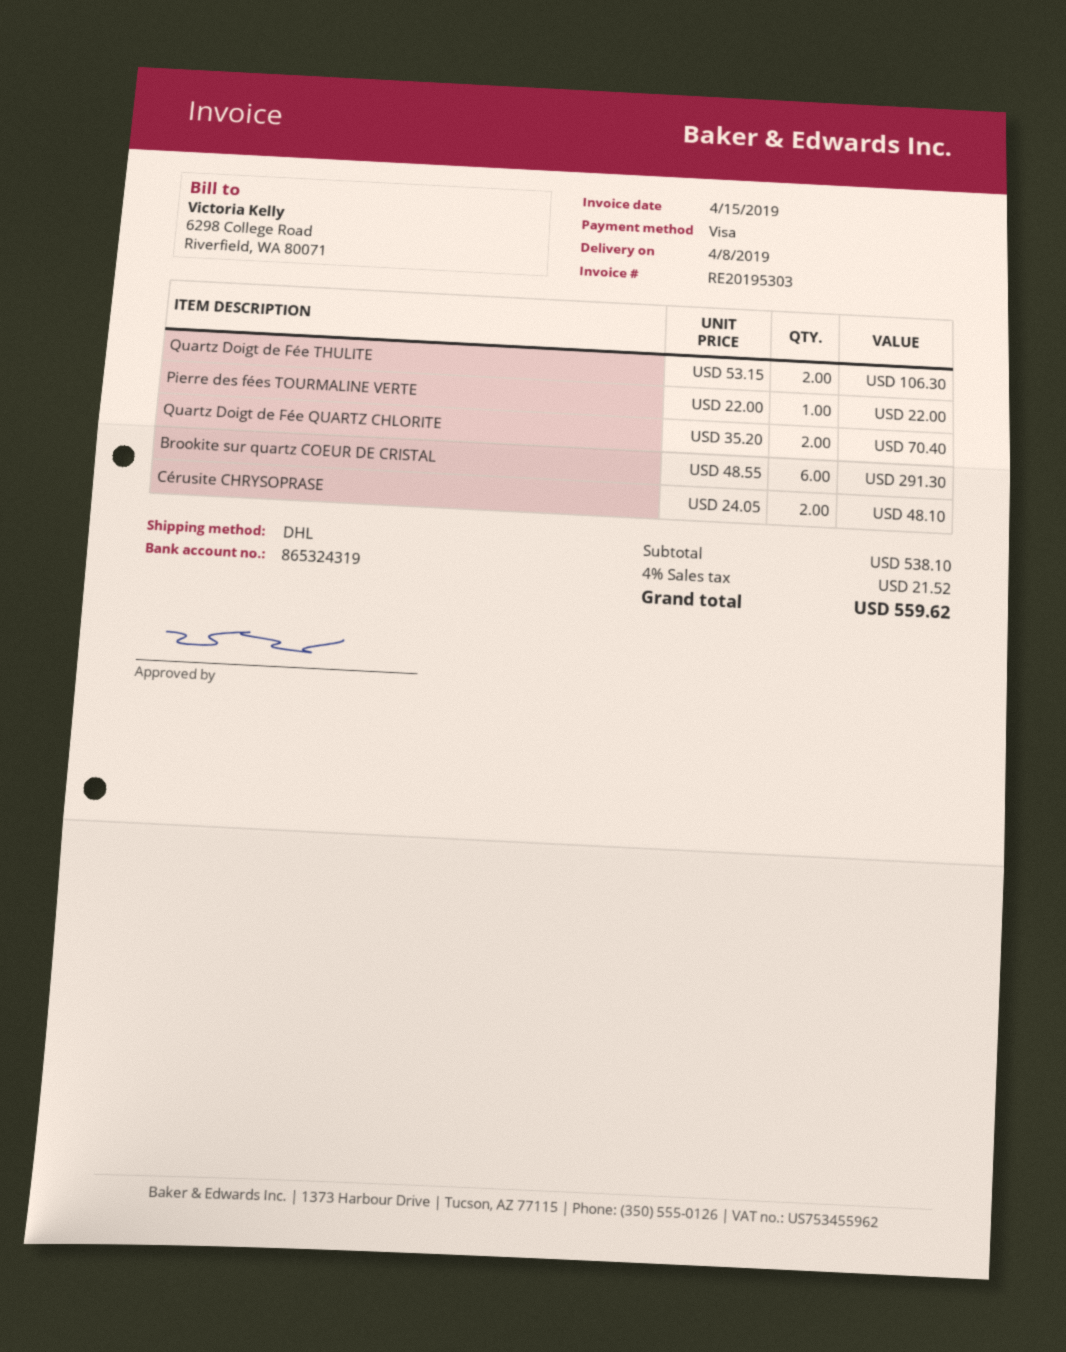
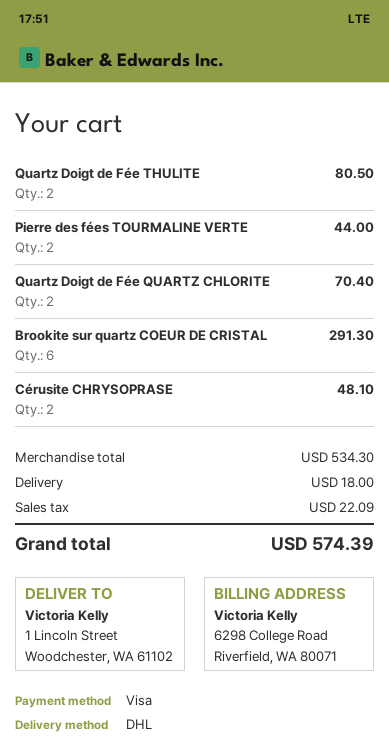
Quartz Doigt de Fée THULITE: 2 for 106.30 -> 2 for 80.50
Pierre des fées TOURMALINE VERTE: 1 for 22.00 -> 2 for 44.00
subtotal: 538.10 -> 534.30
shipping: none -> 18.00
tax: 21.52 -> 22.09
total: 559.62 -> 574.39

